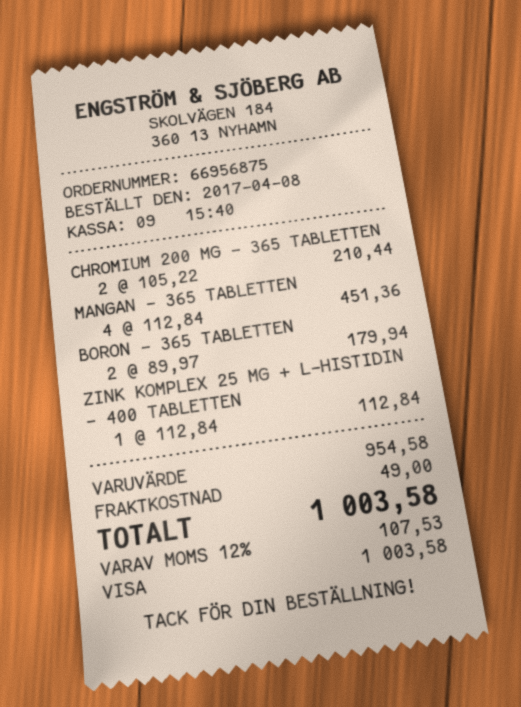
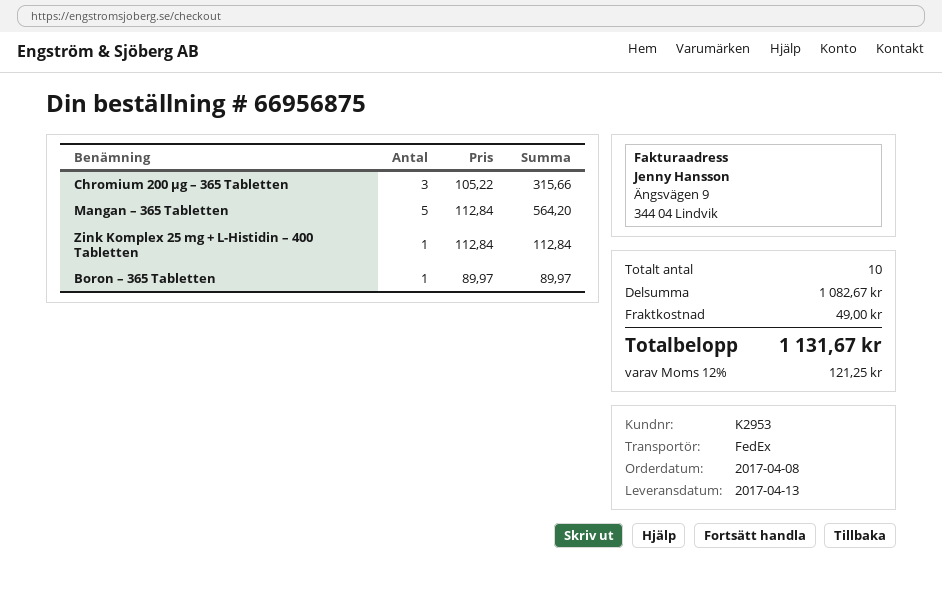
CHROMIUM 200 ΜG – 365 TABLETTEN: 2 x 105.22 = 210.44 -> 3 x 105.22 = 315.66
MANGAN – 365 TABLETTEN: 4 x 112.84 = 451.36 -> 5 x 112.84 = 564.20
BORON – 365 TABLETTEN: 2 x 89.97 = 179.94 -> 1 x 89.97 = 89.97
subtotal: 954.58 -> 1082.67
tax: 12% = 107.53 -> 12% = 121.25
total: 1003.58 -> 1131.67

